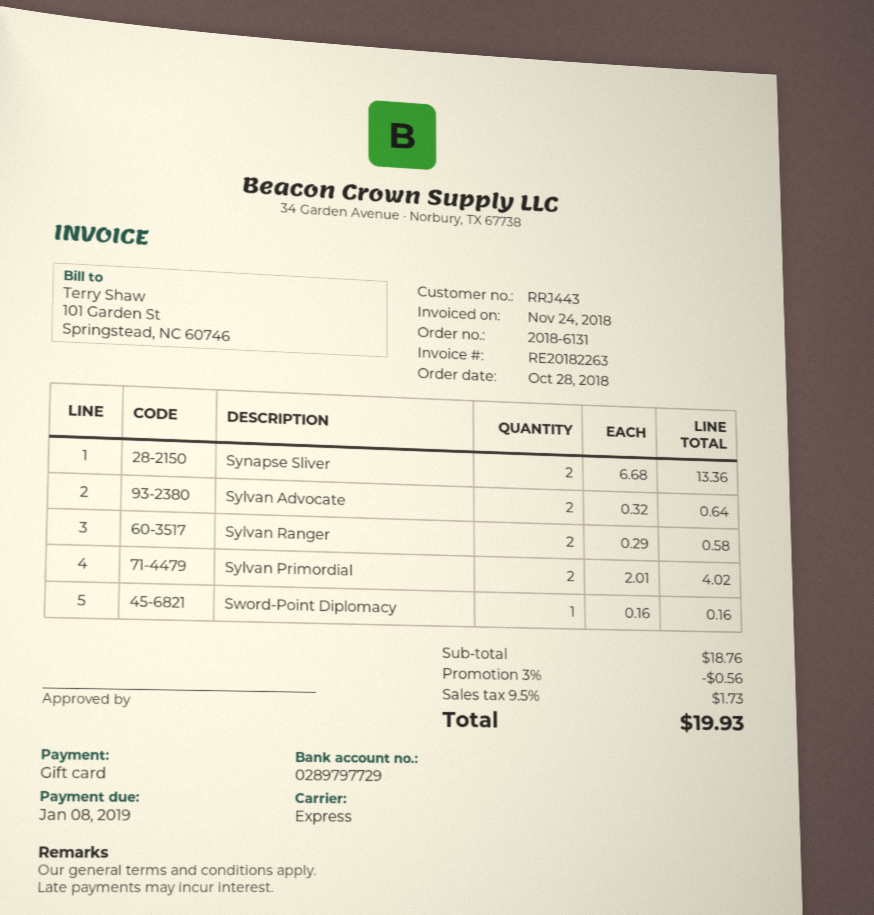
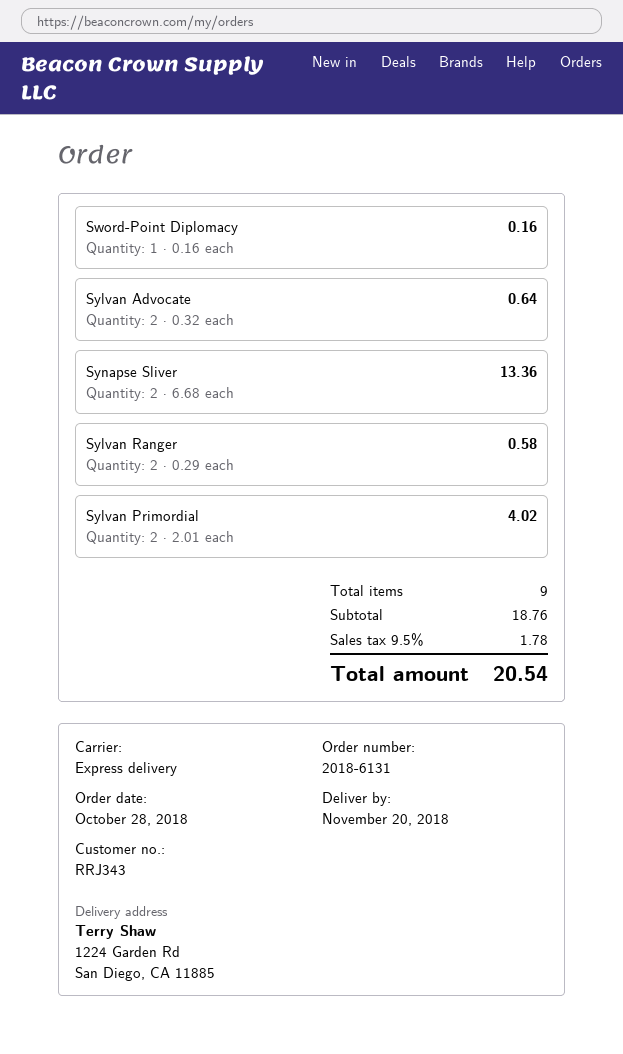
customer number: RRJ443 -> RRJ343
discount: 3% = 0.56 -> none
tax: 9.5% = 1.73 -> 9.5% = 1.78
total: 19.93 -> 20.54

